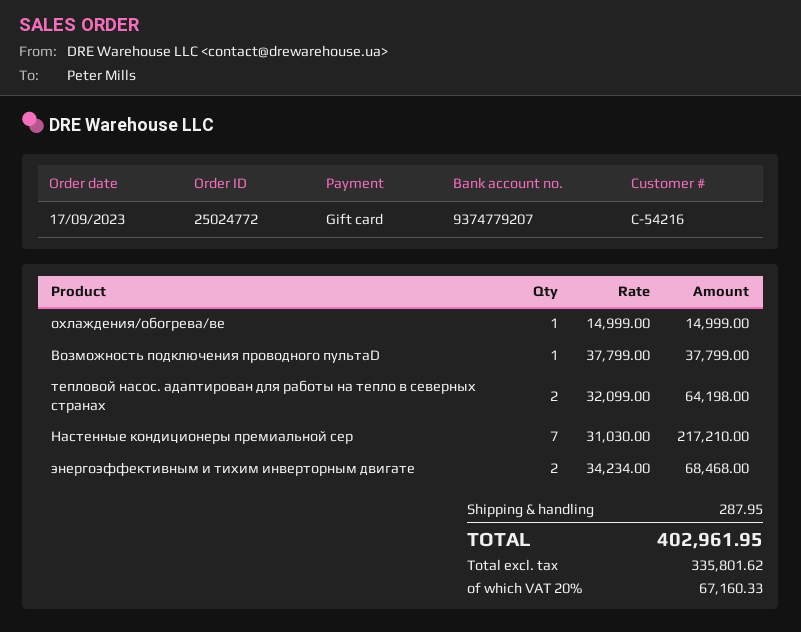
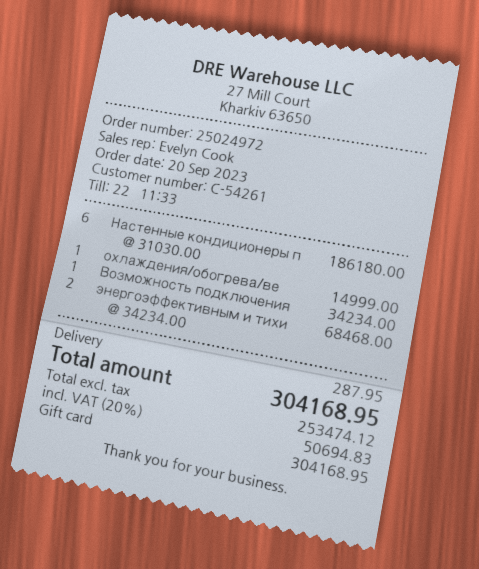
order number: 25024772 -> 25024972
order date: 2023-09-17 -> 2023-09-20
customer number: C-54216 -> C-54261
Возможность подключения проводного пультаD: 1 x 37799.00 = 37799.00 -> 1 x 34234.00 = 34234.00
тепловой насос. адаптирован для работы на тепло в северных странах: 2 x 32099.00 = 64198.00 -> none
Настенные кондиционеры премиальной сер: 7 x 31030.00 = 217210.00 -> 6 x 31030.00 = 186180.00
net: 335801.62 -> 253474.12
tax: 20% = 67160.33 -> 20% = 50694.83
total: 402961.95 -> 304168.95

